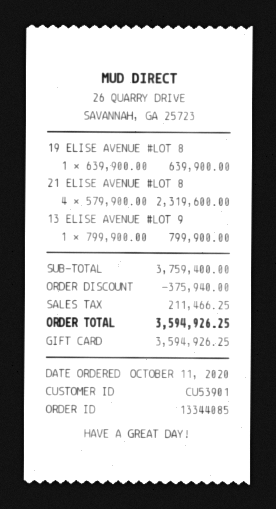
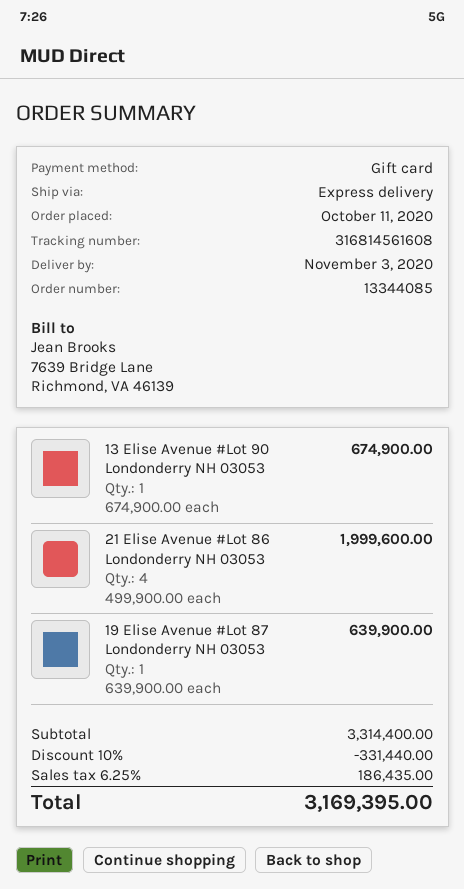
21 ELISE AVENUE #LOT 8: 4 x 579900.00 = 2319600.00 -> 4 x 499900.00 = 1999600.00
13 ELISE AVENUE #LOT 9: 1 x 799900.00 = 799900.00 -> 1 x 674900.00 = 674900.00
subtotal: 3759400.00 -> 3314400.00
discount: 375940.00 -> 331440.00
tax: 211466.25 -> 186435.00
total: 3594926.25 -> 3169395.00

